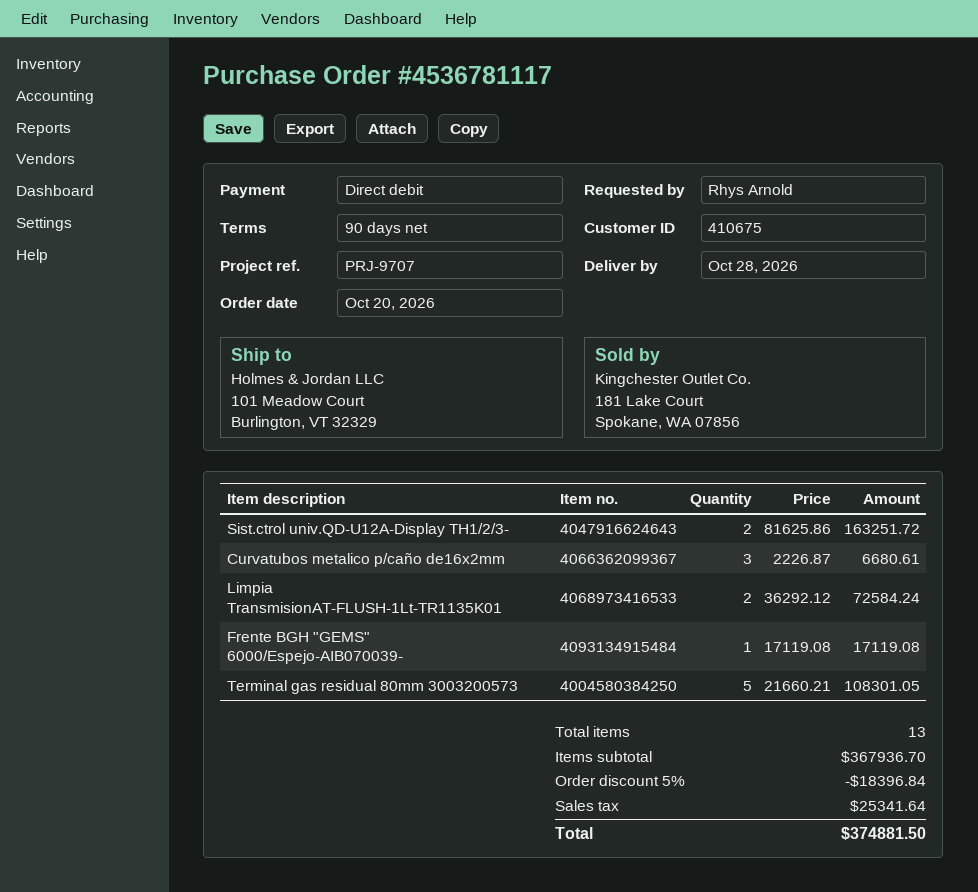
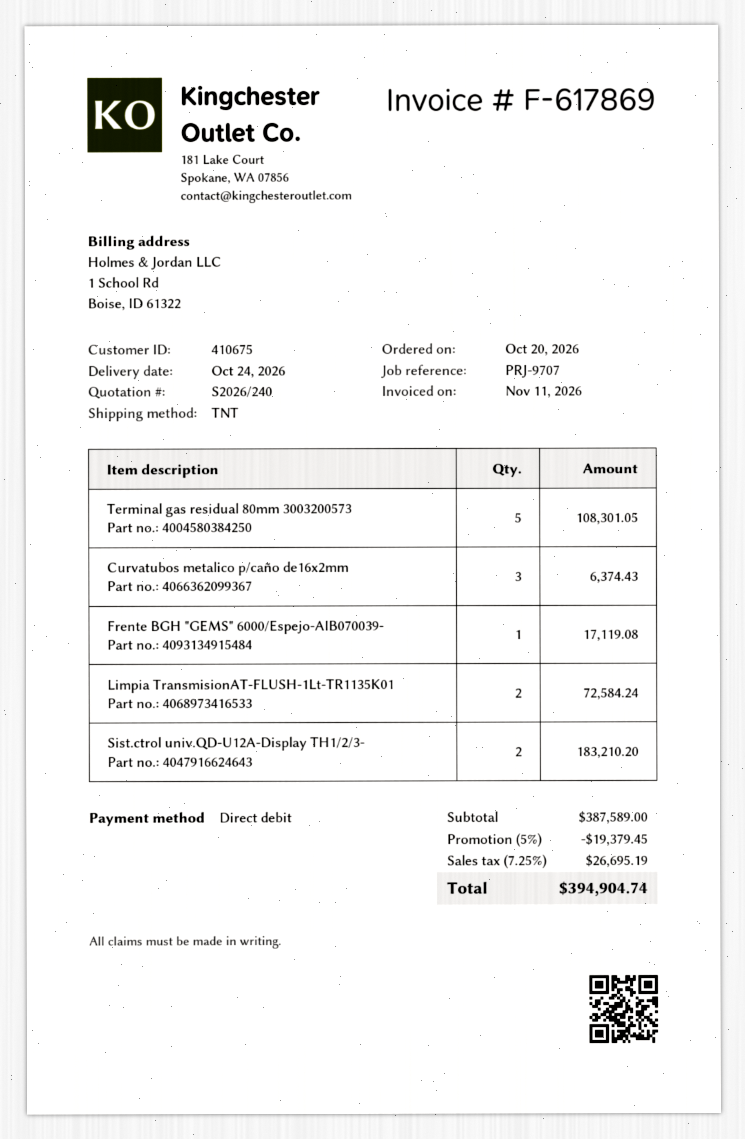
delivery date: 2026-10-28 -> 2026-10-24
Sist.ctrol univ.QD-U12A-Display TH1/2/3-: 2 for 163251.72 -> 2 for 183210.20
Curvatubos metalico p/caño de16x2mm: 3 for 6680.61 -> 3 for 6374.43
subtotal: 367936.70 -> 387589.00
discount: 5% = 18396.84 -> 5% = 19379.45
tax: 25341.64 -> 26695.19
total: 374881.50 -> 394904.74

